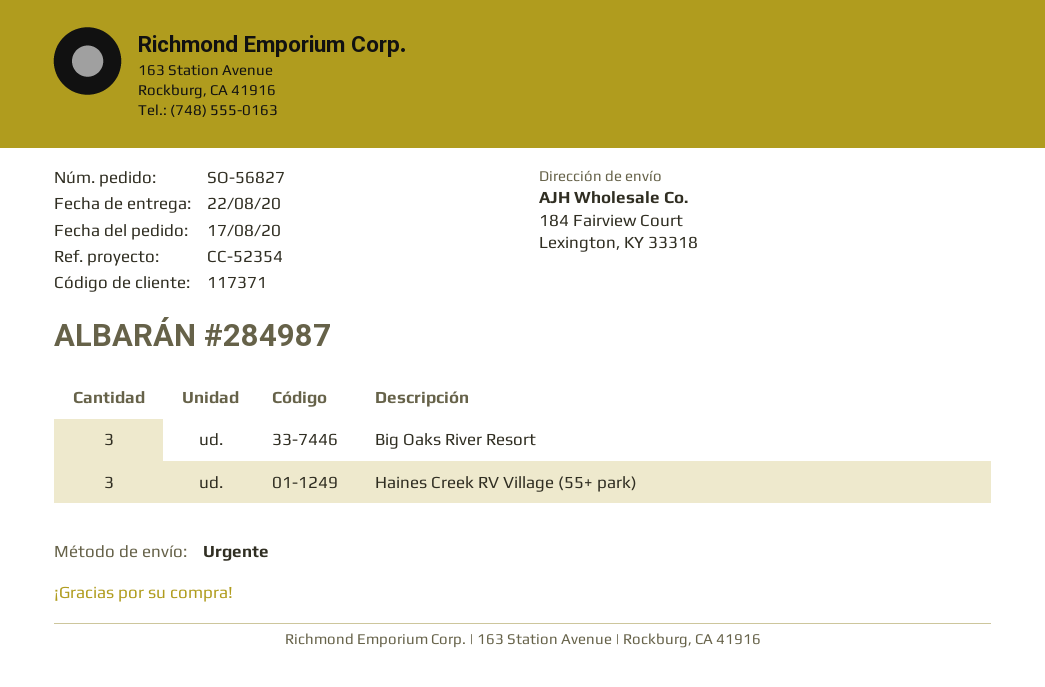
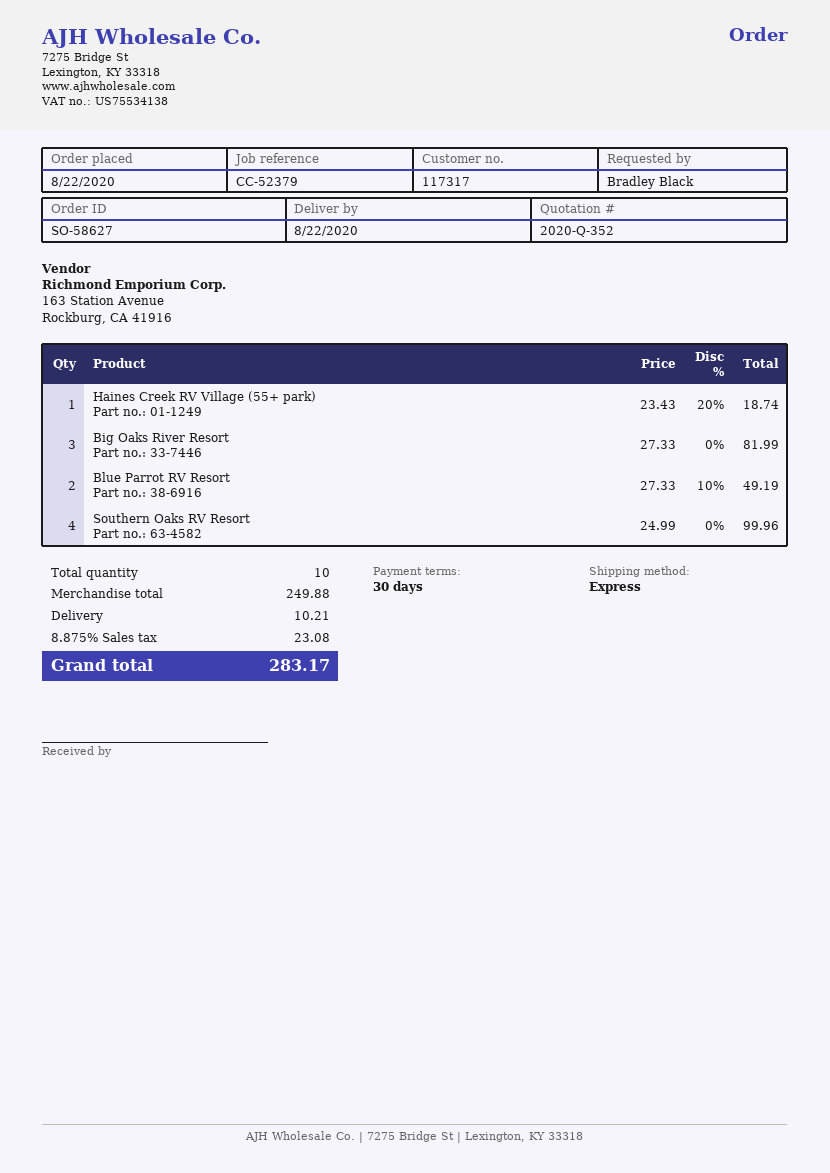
order number: SO-56827 -> SO-58627
order date: 2020-08-17 -> 2020-08-22
customer number: 117371 -> 117317
reference: CC-52354 -> CC-52379
Haines Creek RV Village (55+ park): 3 -> 1
Blue Parrot RV Resort: none -> 2
Southern Oaks RV Resort: none -> 4

